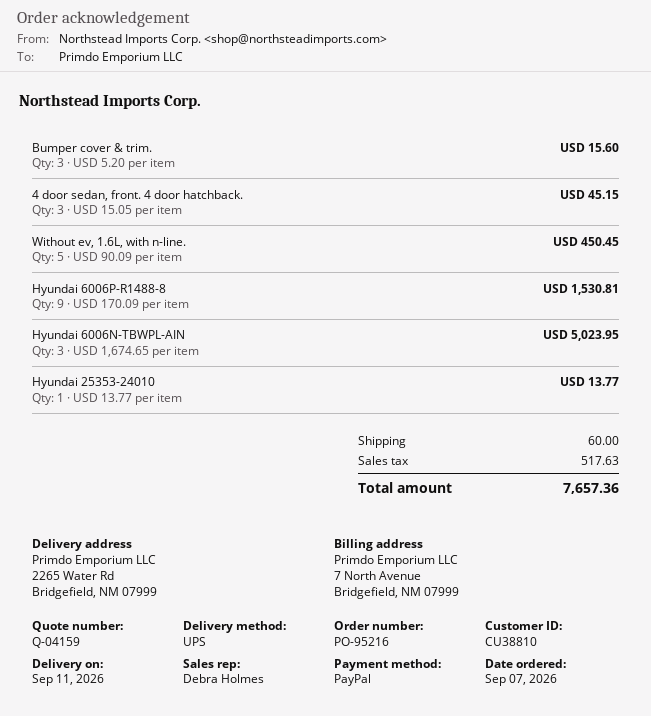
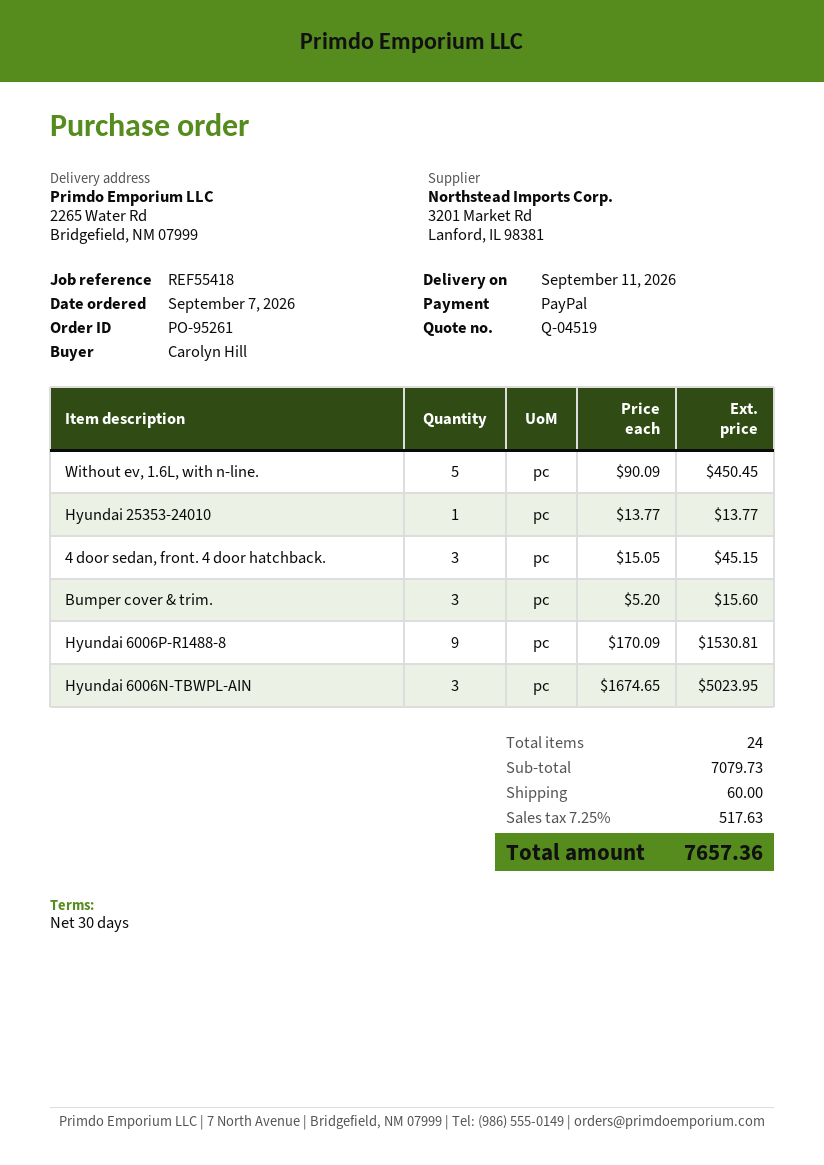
quote number: Q-04159 -> Q-04519
order number: PO-95216 -> PO-95261

